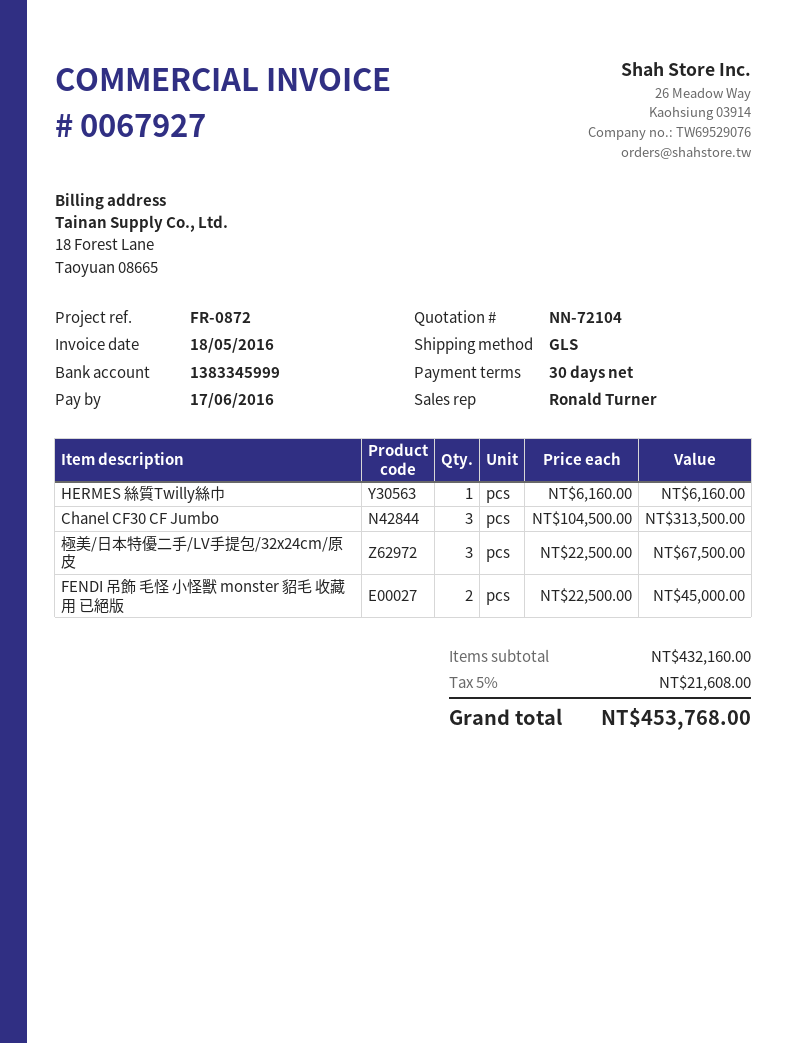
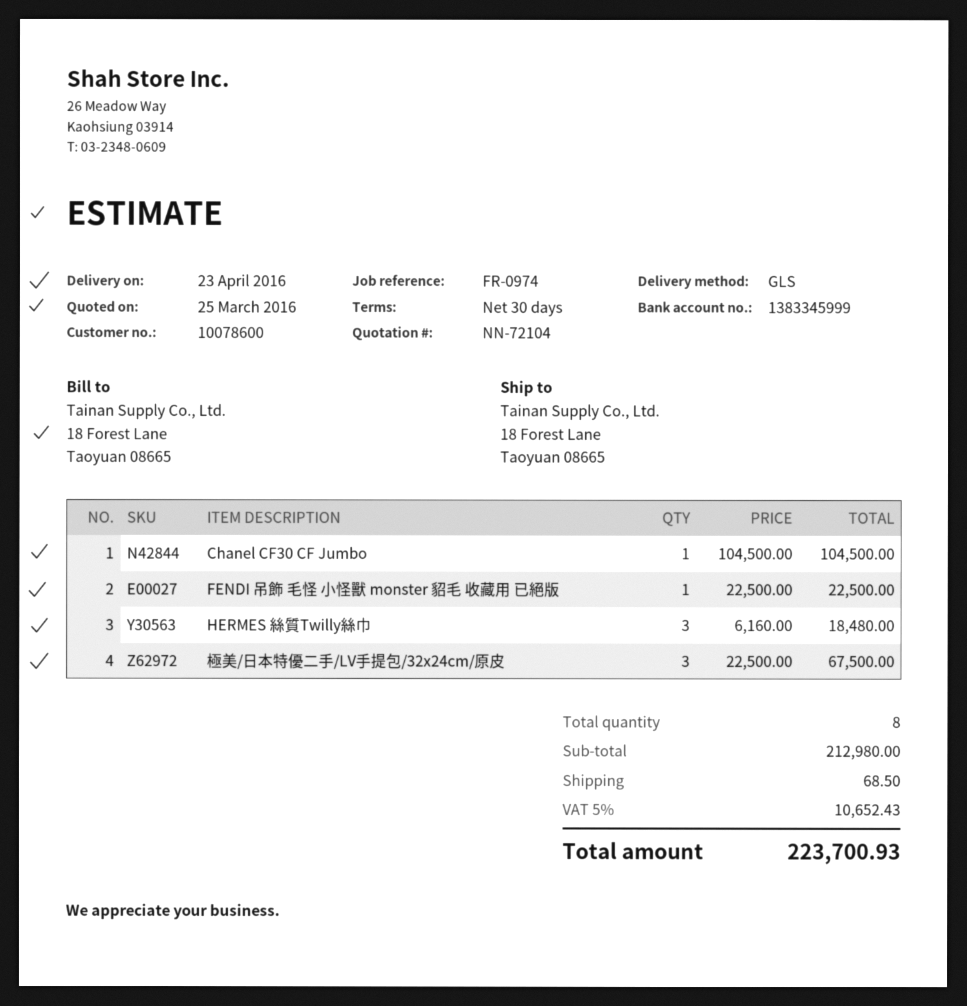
reference: FR-0872 -> FR-0974
HERMES 絲質Twilly絲巾: 1 x 6160.00 = 6160.00 -> 3 x 6160.00 = 18480.00
Chanel CF30 CF Jumbo: 3 x 104500.00 = 313500.00 -> 1 x 104500.00 = 104500.00
FENDI 吊飾 毛怪 小怪獸 monster 貂毛 收藏用 已絕版: 2 x 22500.00 = 45000.00 -> 1 x 22500.00 = 22500.00
subtotal: 432160.00 -> 212980.00
shipping: none -> 68.50
tax: 5% = 21608.00 -> 5% = 10652.43
total: 453768.00 -> 223700.93

